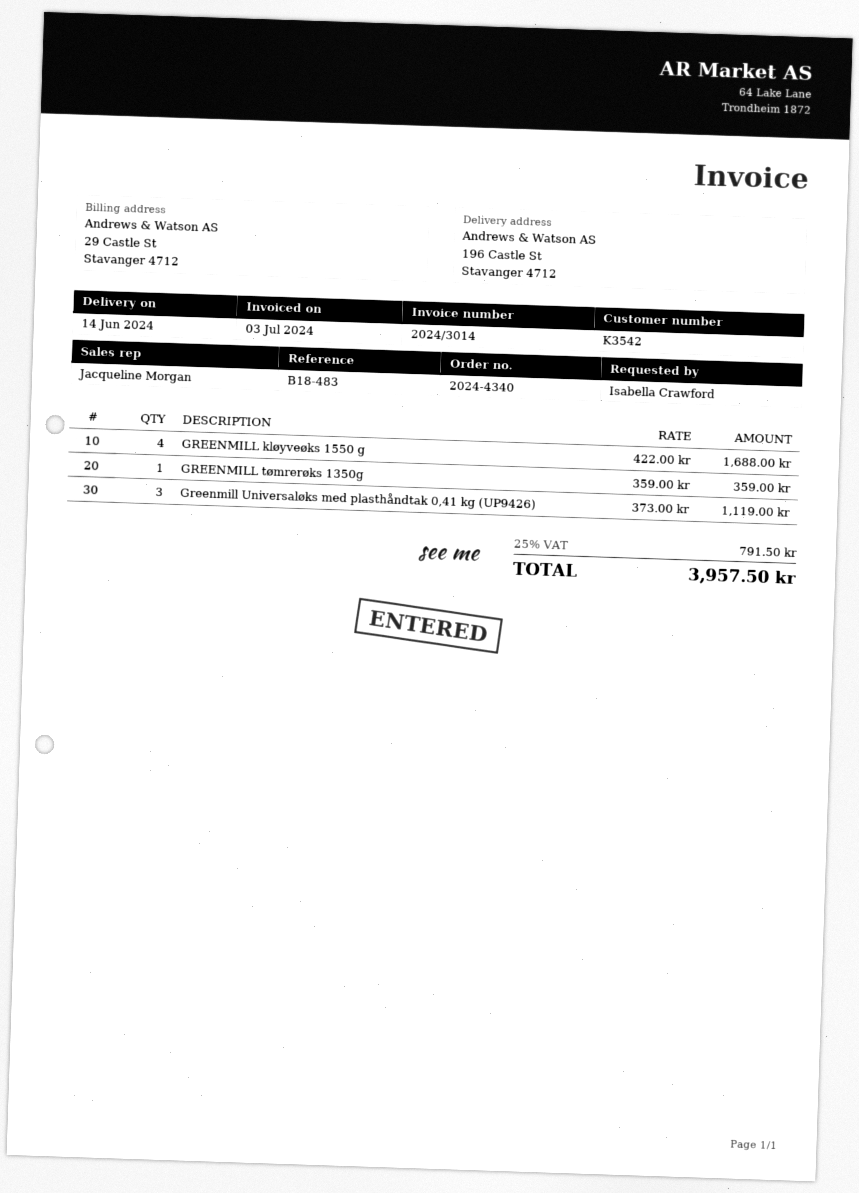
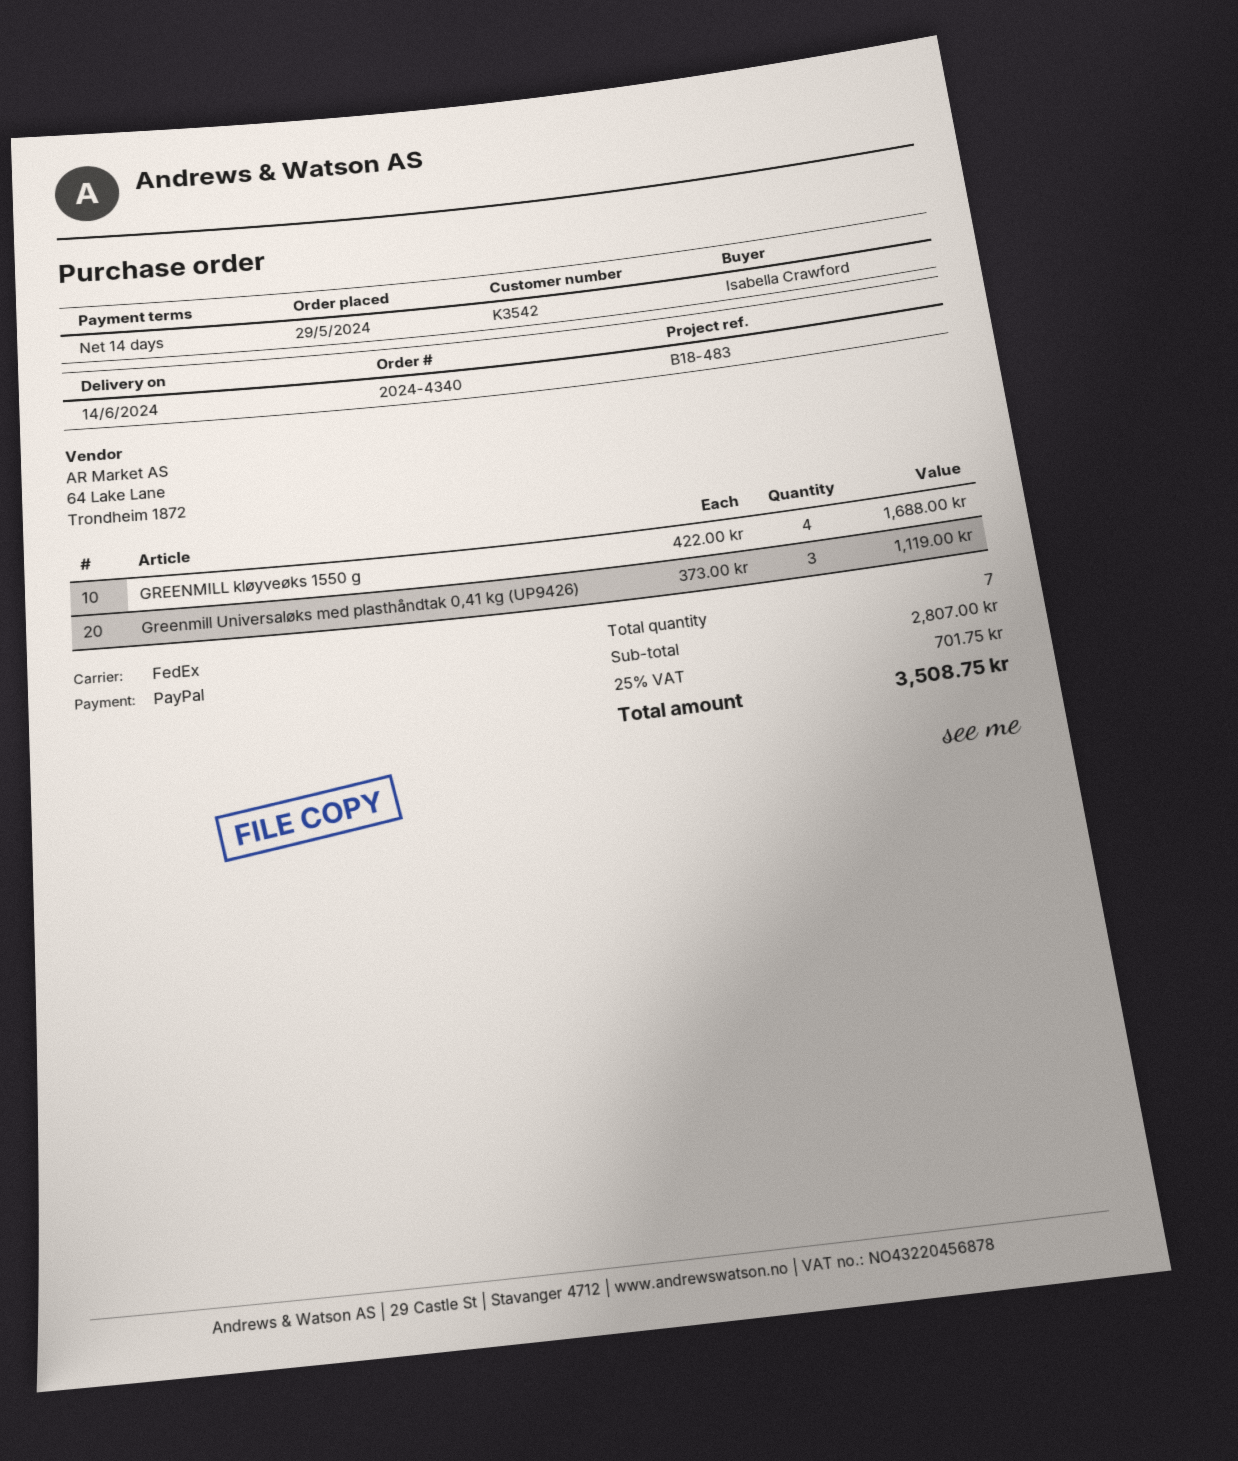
GREENMILL tømrerøks 1350g: 1 x 359.00 = 359.00 -> none
tax: 25% = 791.50 -> 25% = 701.75
total: 3957.50 -> 3508.75

